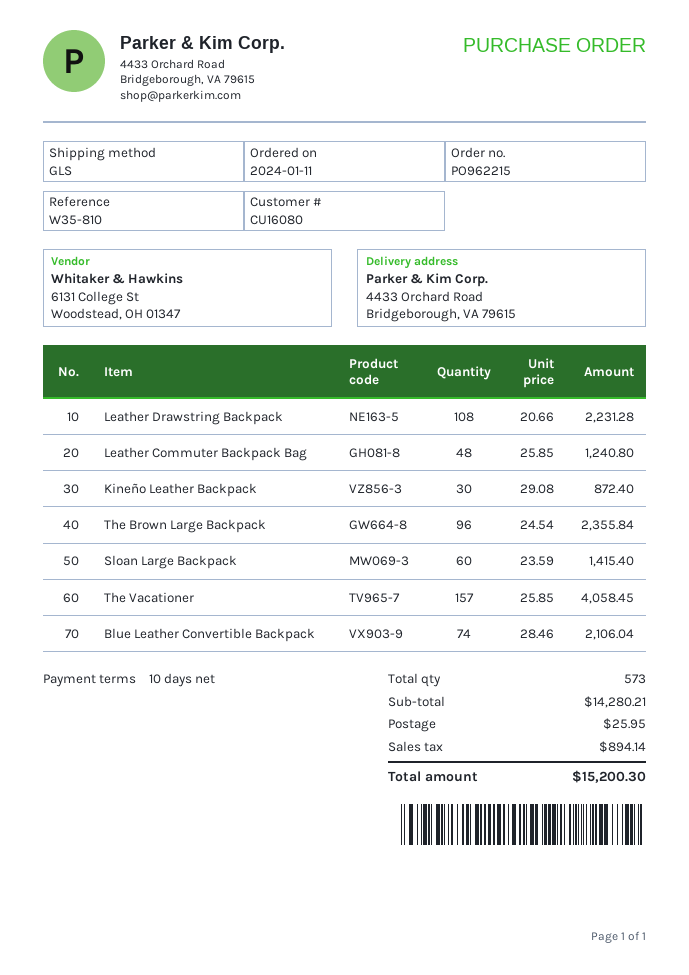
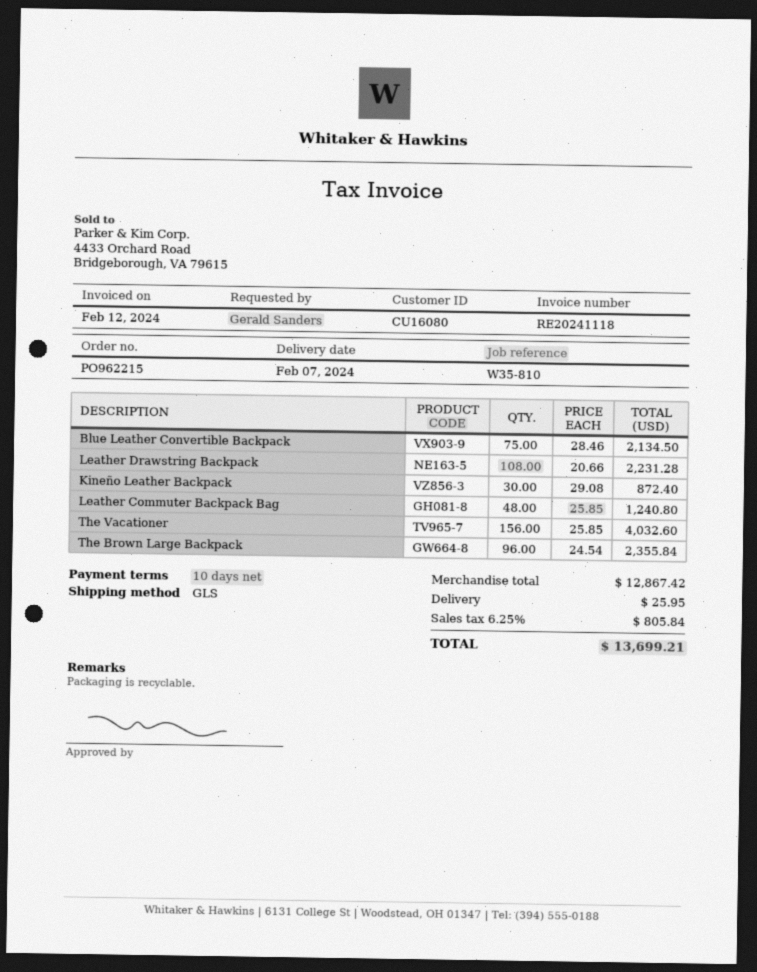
Sloan Large Backpack: 60 x 23.59 = 1415.40 -> none
The Vacationer: 157 x 25.85 = 4058.45 -> 156 x 25.85 = 4032.60
Blue Leather Convertible Backpack: 74 x 28.46 = 2106.04 -> 75 x 28.46 = 2134.50
subtotal: 14280.21 -> 12867.42
tax: 894.14 -> 805.84
total: 15200.30 -> 13699.21

